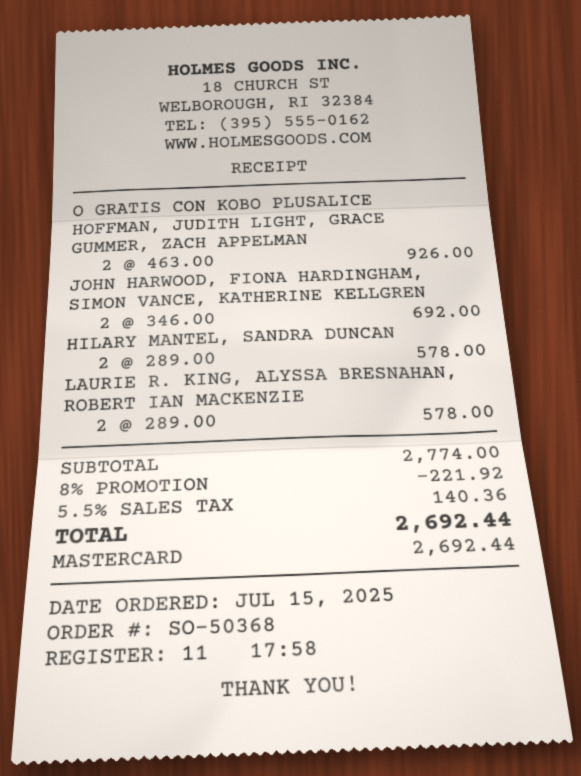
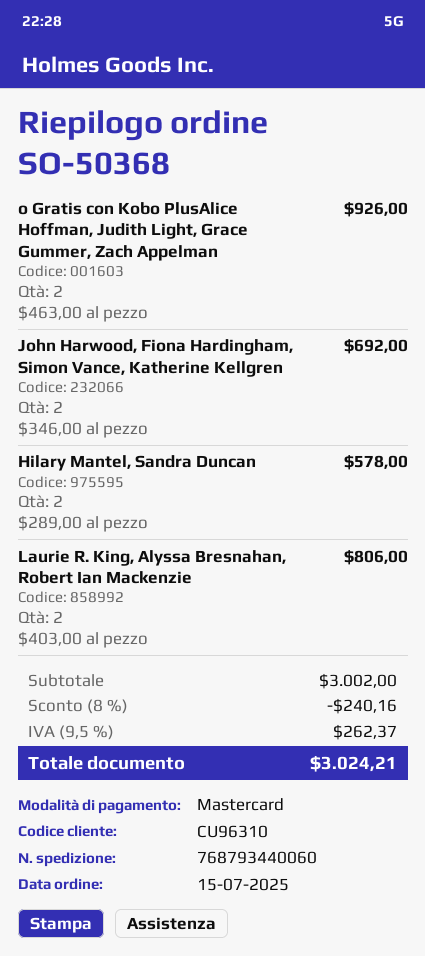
LAURIE R. KING, ALYSSA BRESNAHAN, ROBERT IAN MACKENZIE: 2 x 289.00 = 578.00 -> 2 x 403.00 = 806.00
subtotal: 2774.00 -> 3002.00
discount: 8% = 221.92 -> 8% = 240.16
tax: 5.5% = 140.36 -> 9.5% = 262.37
total: 2692.44 -> 3024.21

